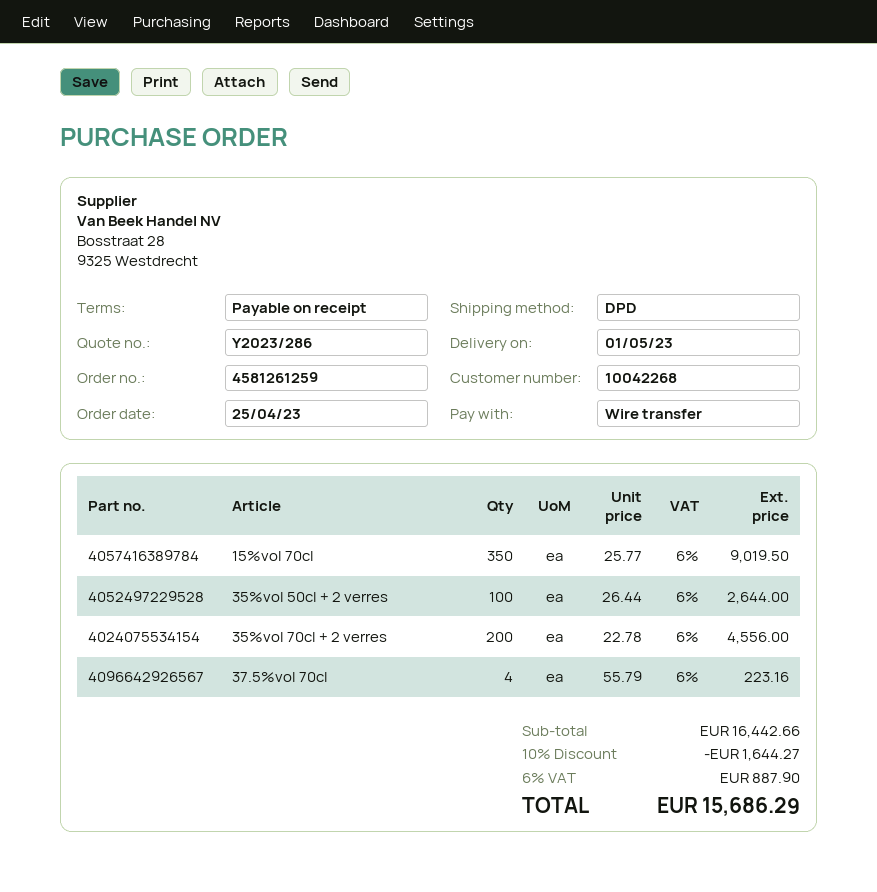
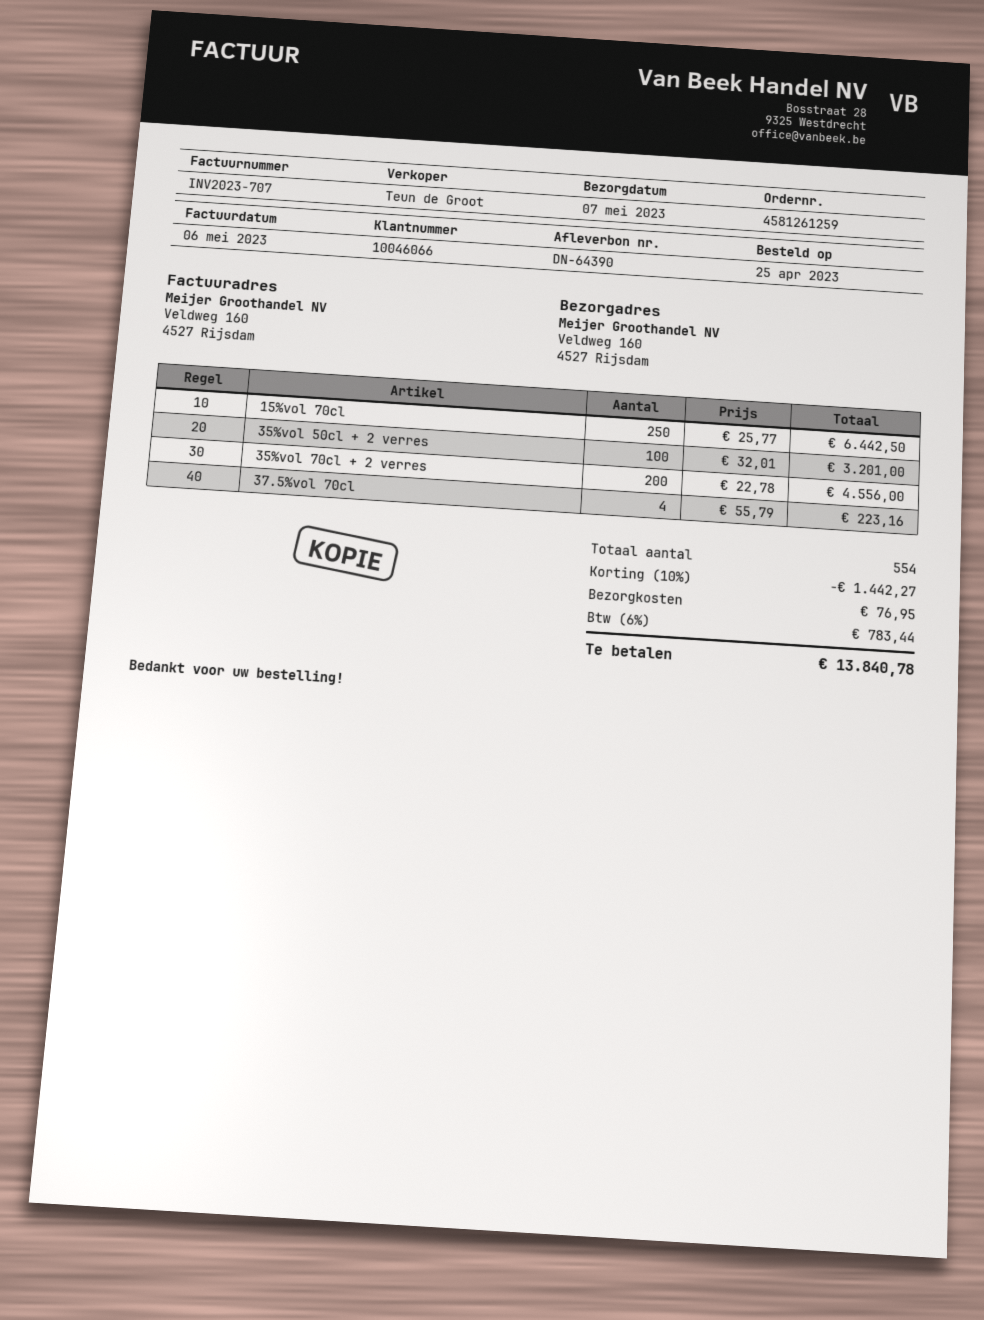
delivery date: 2023-05-01 -> 2023-05-07
customer number: 10042268 -> 10046066
15%vol 70cl: 350 x 25.77 = 9019.50 -> 250 x 25.77 = 6442.50
35%vol 50cl + 2 verres: 100 x 26.44 = 2644.00 -> 100 x 32.01 = 3201.00
discount: 10% = 1644.27 -> 10% = 1442.27
shipping: none -> 76.95
tax: 6% = 887.90 -> 6% = 783.44
total: 15686.29 -> 13840.78

